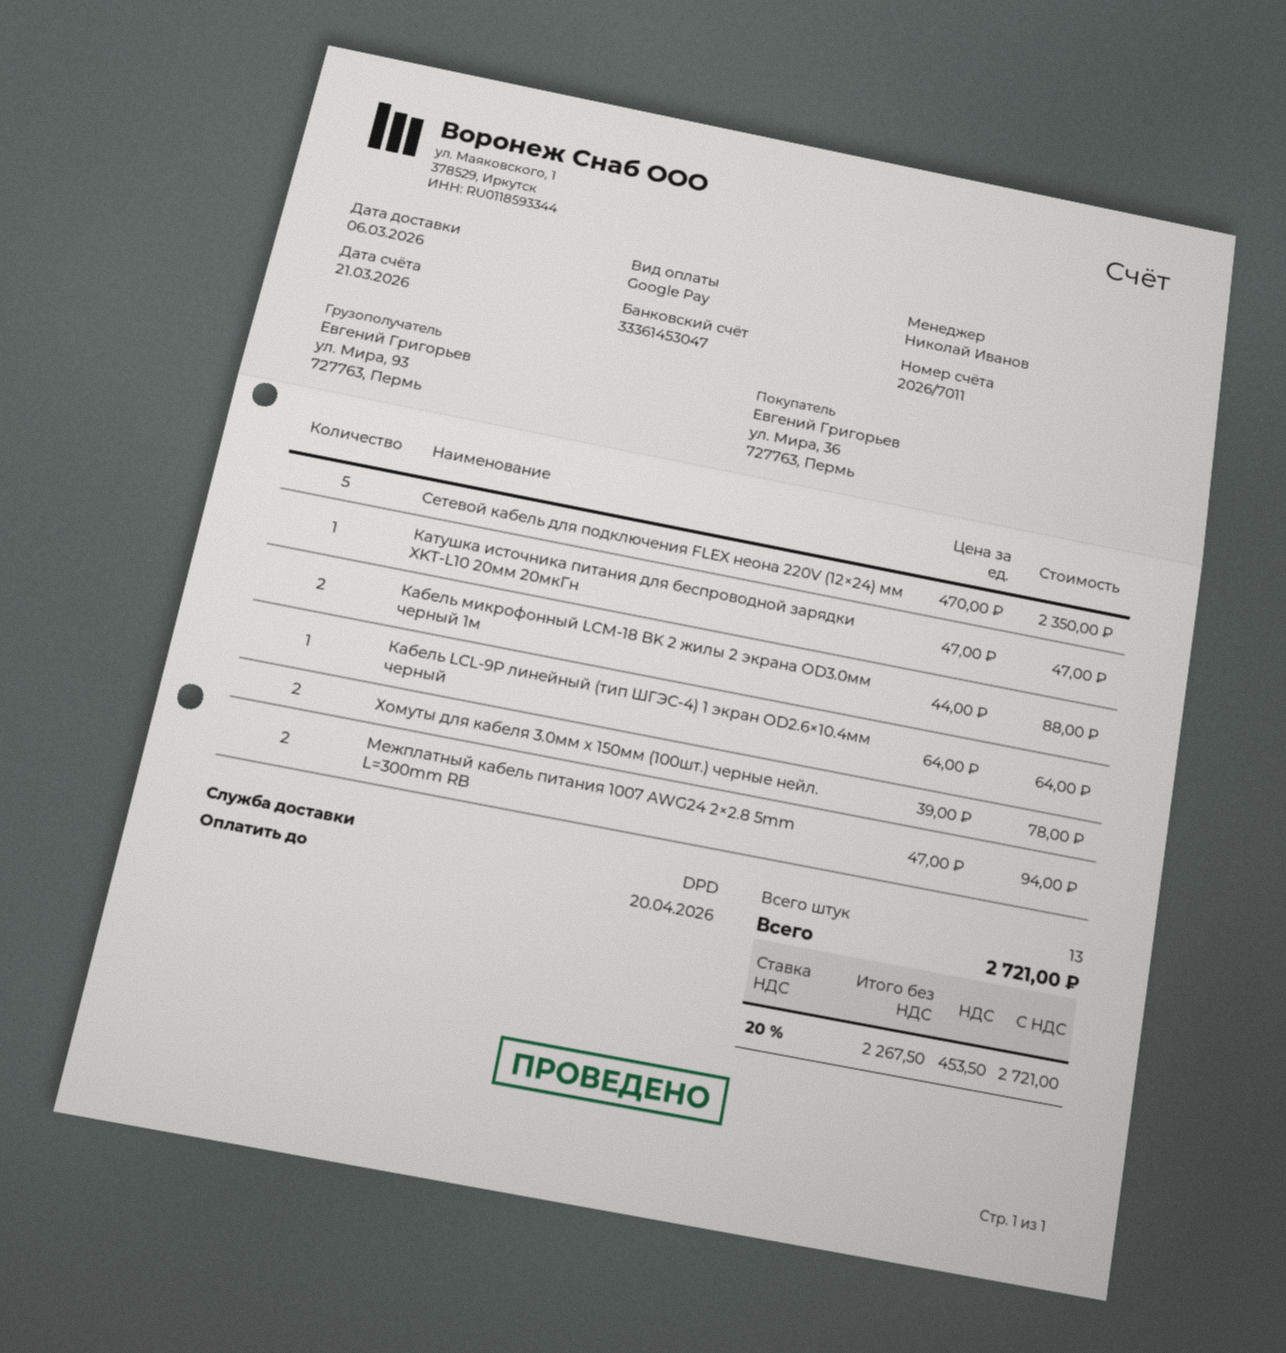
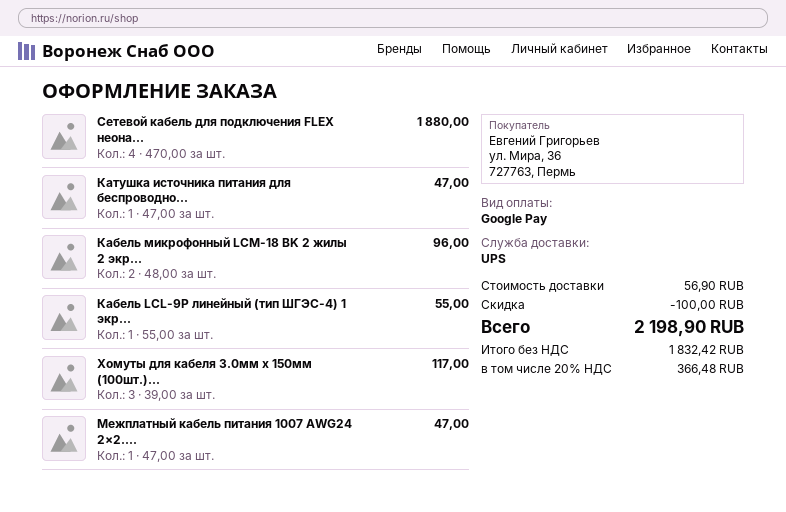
shipping method: DPD -> UPS
Сетевой кабель для подключения FLEX неона 220V (12×24) мм: 5 x 470.00 = 2350.00 -> 4 x 470.00 = 1880.00
Кабель микрофонный LCM-18 BK 2 жилы 2 экрана OD3.0мм черный 1м: 2 x 44.00 = 88.00 -> 2 x 48.00 = 96.00
Кабель LCL-9P линейный (тип ШГЭС-4) 1 экран OD2.6×10.4мм черный: 1 x 64.00 = 64.00 -> 1 x 55.00 = 55.00
Хомуты для кабеля 3.0мм x 150мм (100шт.) черные нейл.: 2 x 39.00 = 78.00 -> 3 x 39.00 = 117.00
Межплатный кабель питания 1007 AWG24 2×2.8 5mm L=300mm RB: 2 x 47.00 = 94.00 -> 1 x 47.00 = 47.00
discount: none -> 100.00
shipping: none -> 56.90
net: 2267.50 -> 1832.42
tax: 20% = 453.50 -> 20% = 366.48
total: 2721.00 -> 2198.90

